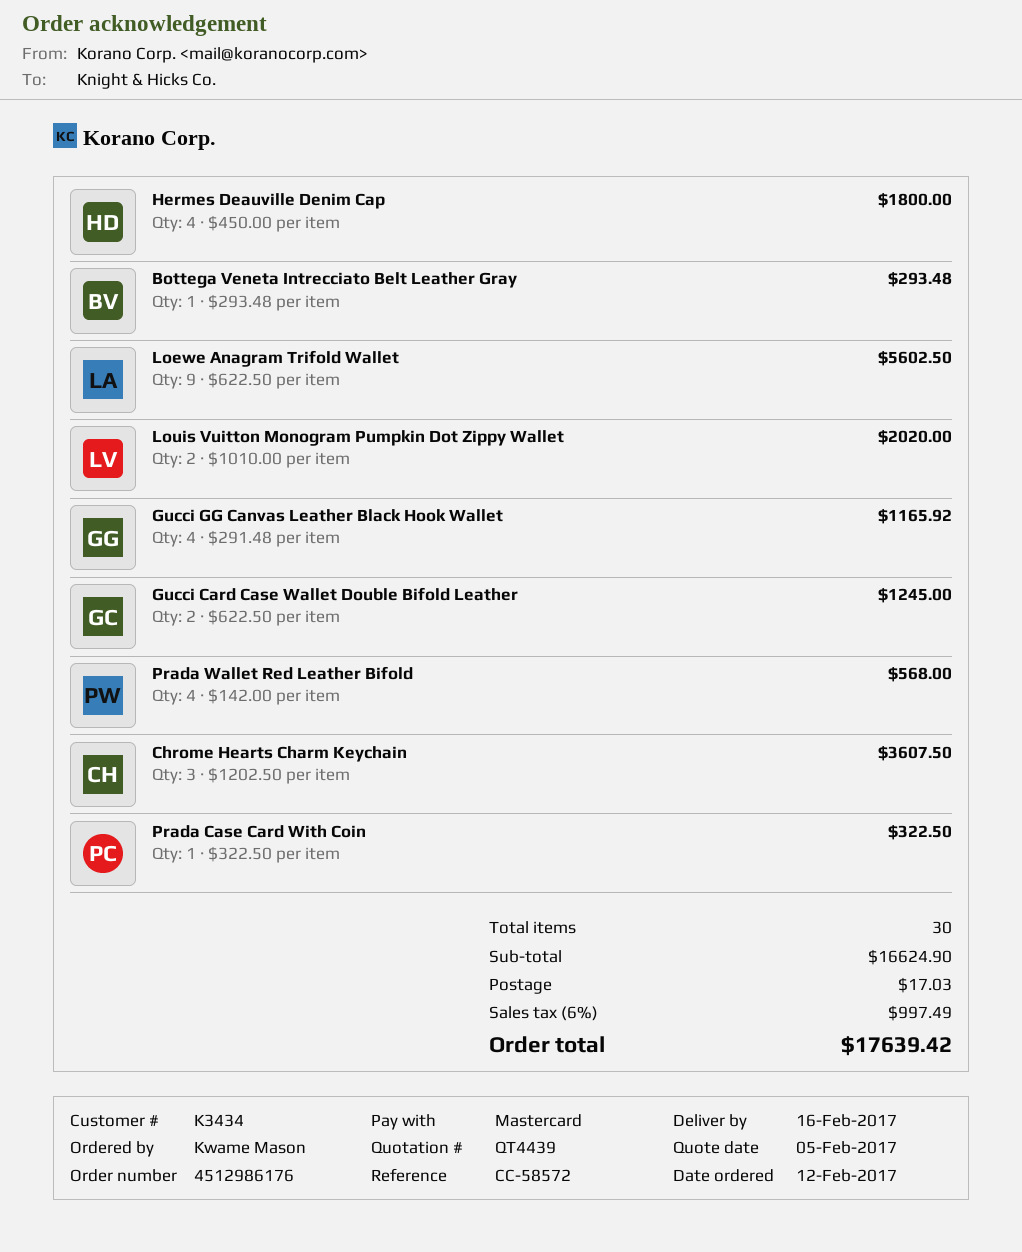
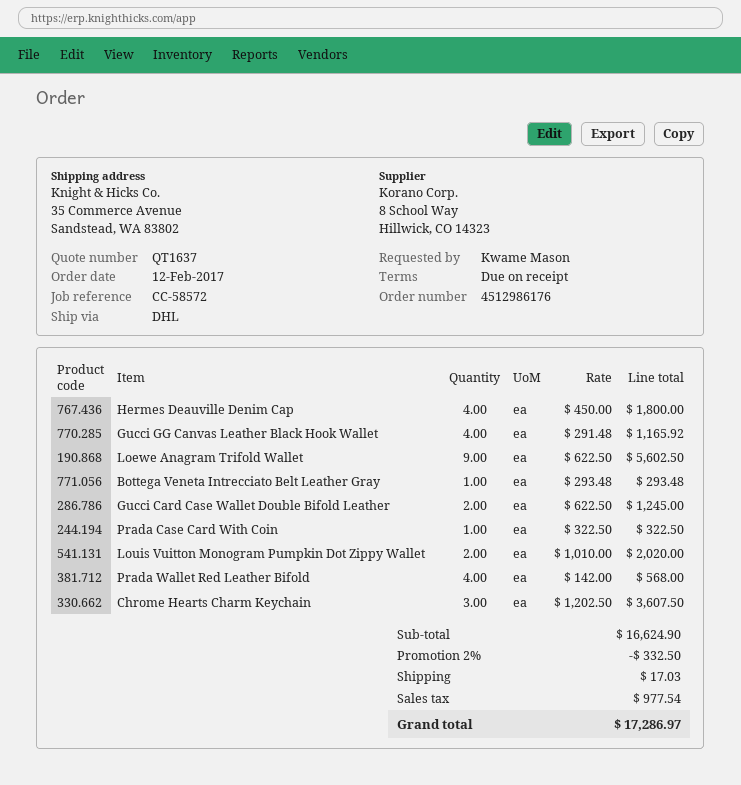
quote number: QT4439 -> QT1637
discount: none -> 2% = 332.50
tax: 997.49 -> 977.54
total: 17639.42 -> 17286.97

